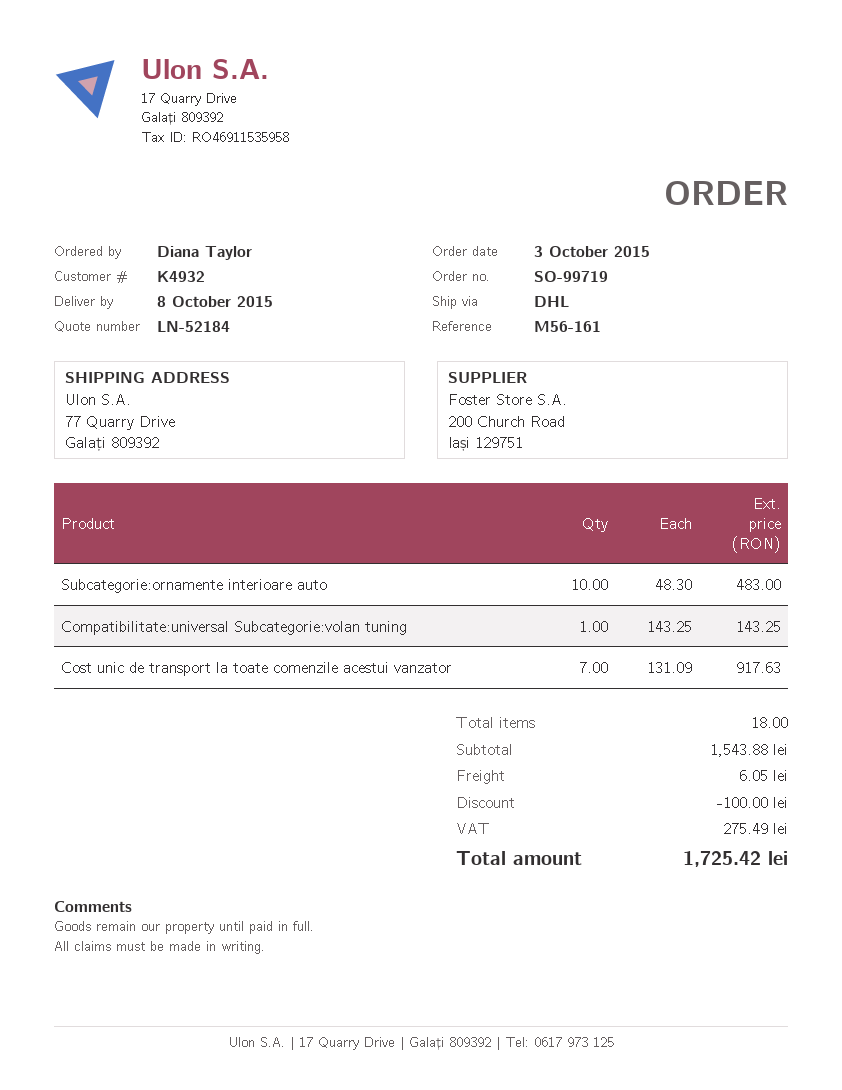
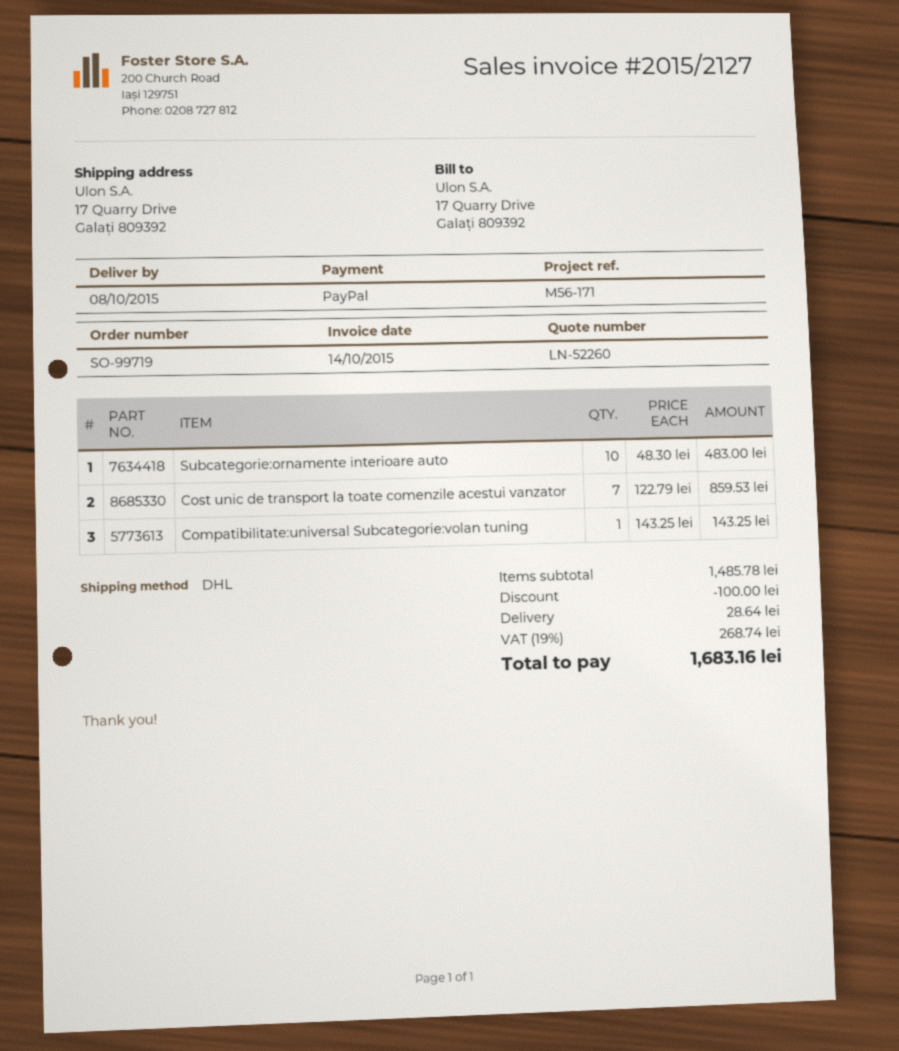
quote number: LN-52184 -> LN-52260
reference: M56-161 -> M56-171
ship to: 77 Quarry Drive, Galați 809392 -> 17 Quarry Drive, Galați 809392
Cost unic de transport la toate comenzile acestui vanzator: 7 x 131.09 = 917.63 -> 7 x 122.79 = 859.53
subtotal: 1543.88 -> 1485.78
shipping: 6.05 -> 28.64
tax: 275.49 -> 268.74
total: 1725.42 -> 1683.16

